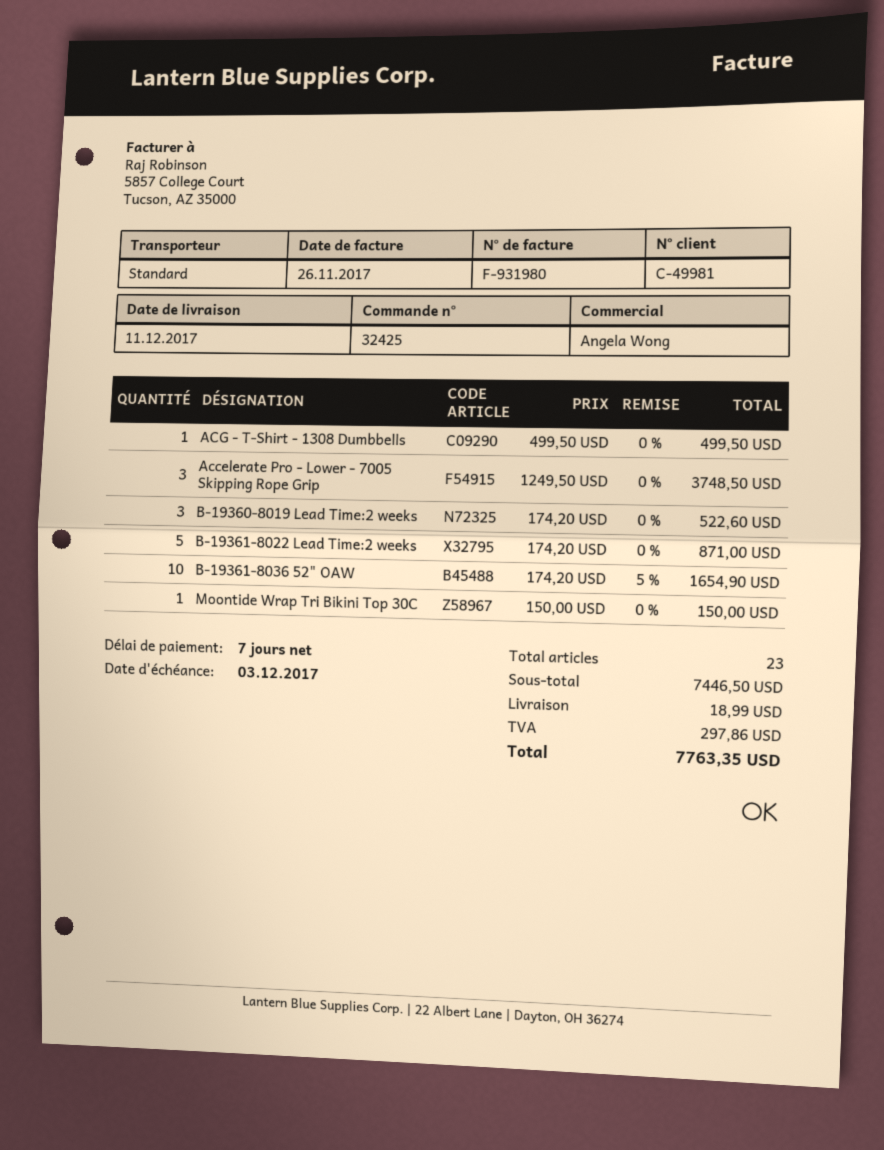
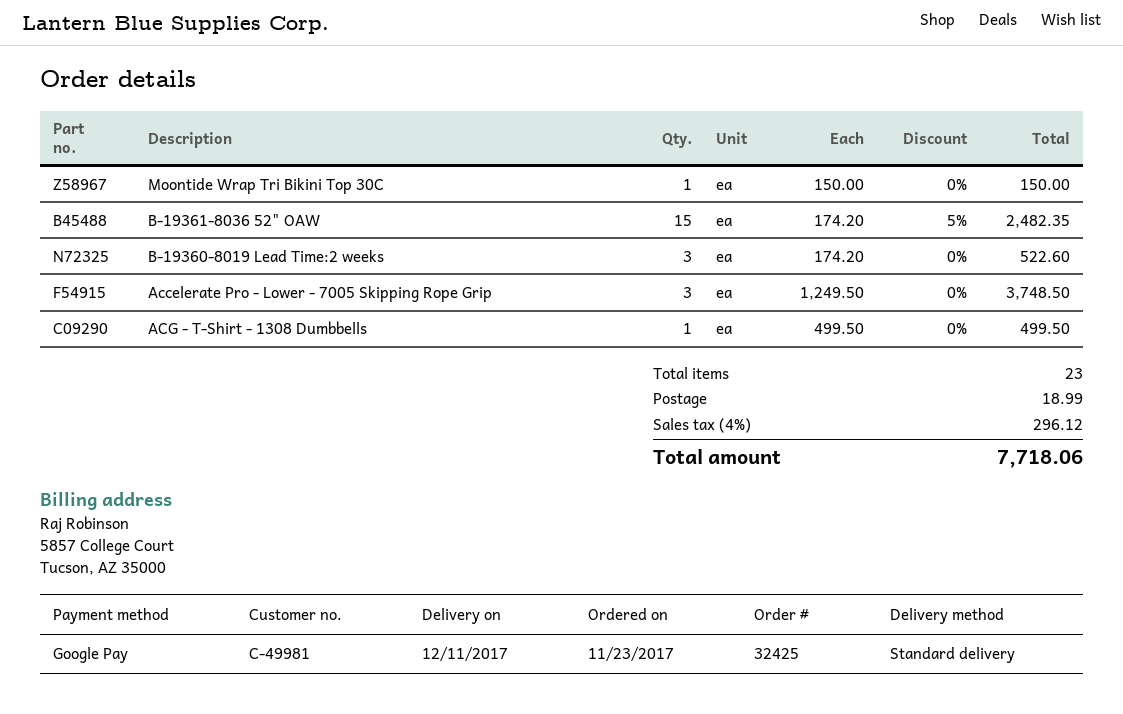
B-19361-8022 Lead Time:2 weeks: 5 x 174.20 = 871.00 -> none
B-19361-8036 52" OAW: 10 x 174.20 - 5% = 1654.90 -> 15 x 174.20 - 5% = 2482.35
tax: 297.86 -> 296.12
total: 7763.35 -> 7718.06

